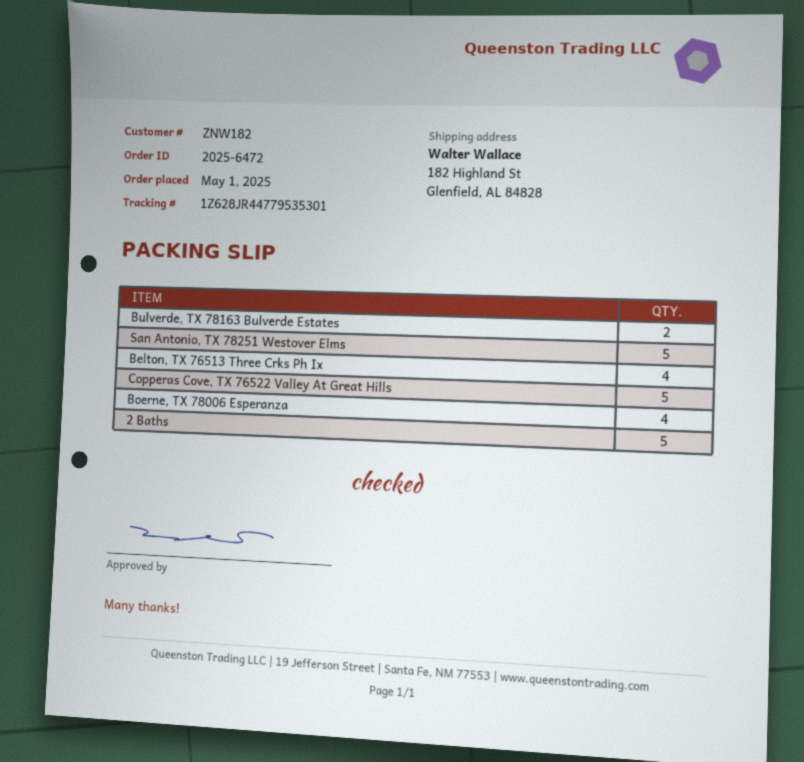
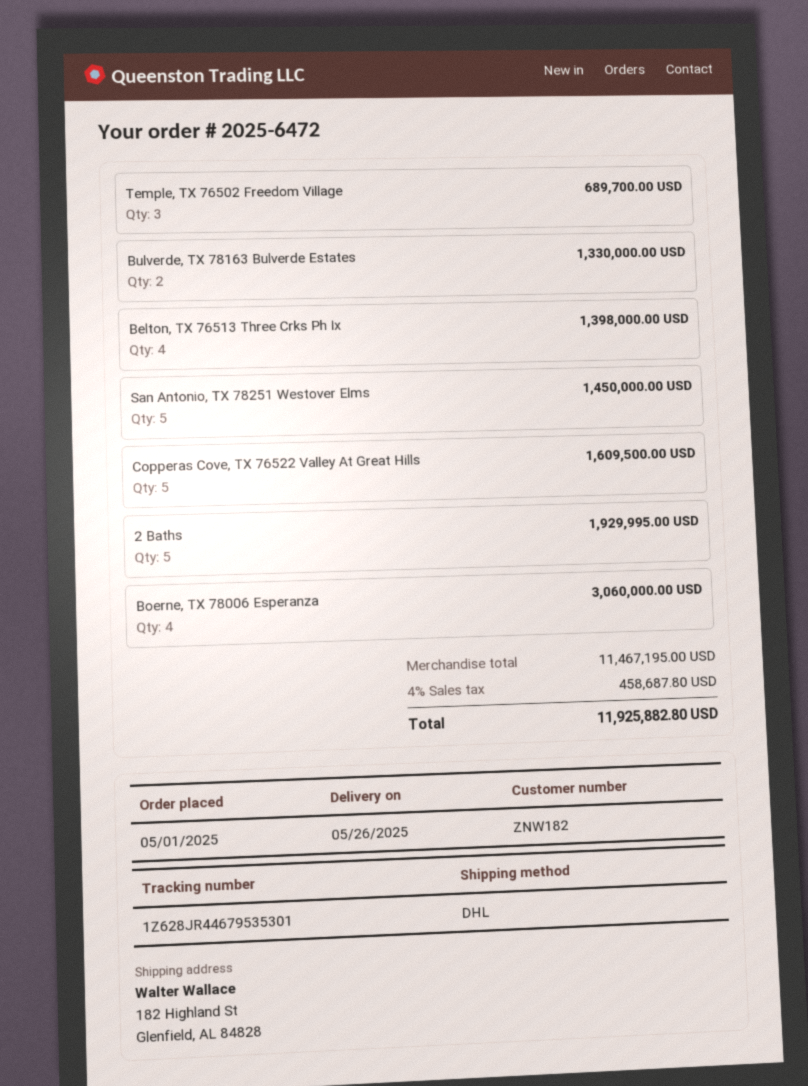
tracking number: 1Z628JR44779535301 -> 1Z628JR44679535301
Temple, TX 76502 Freedom Village: none -> 3

